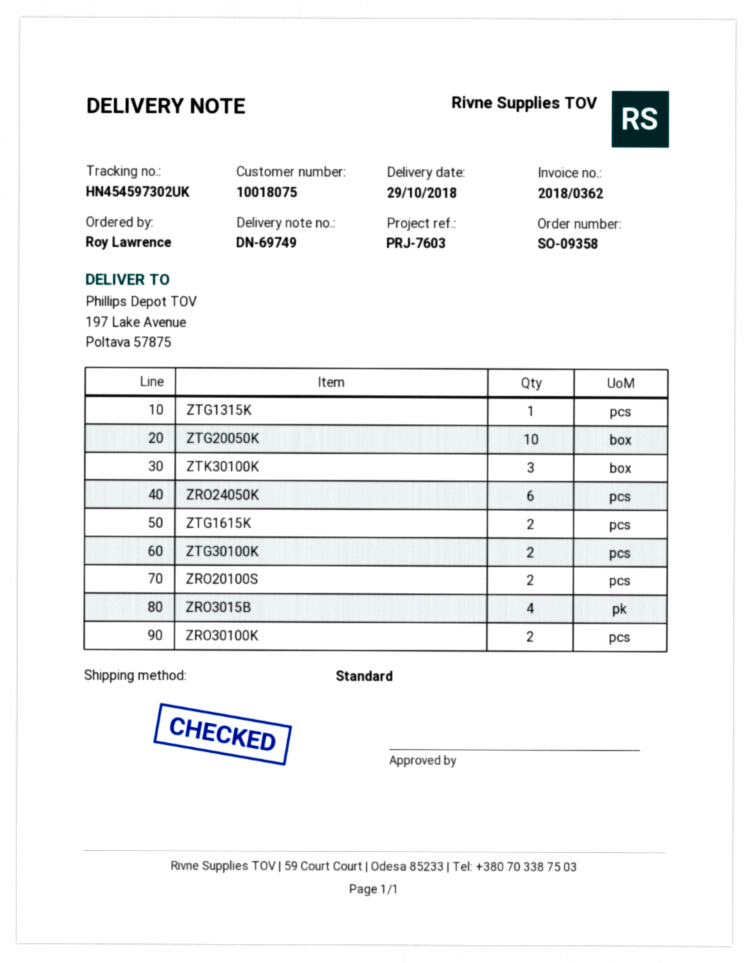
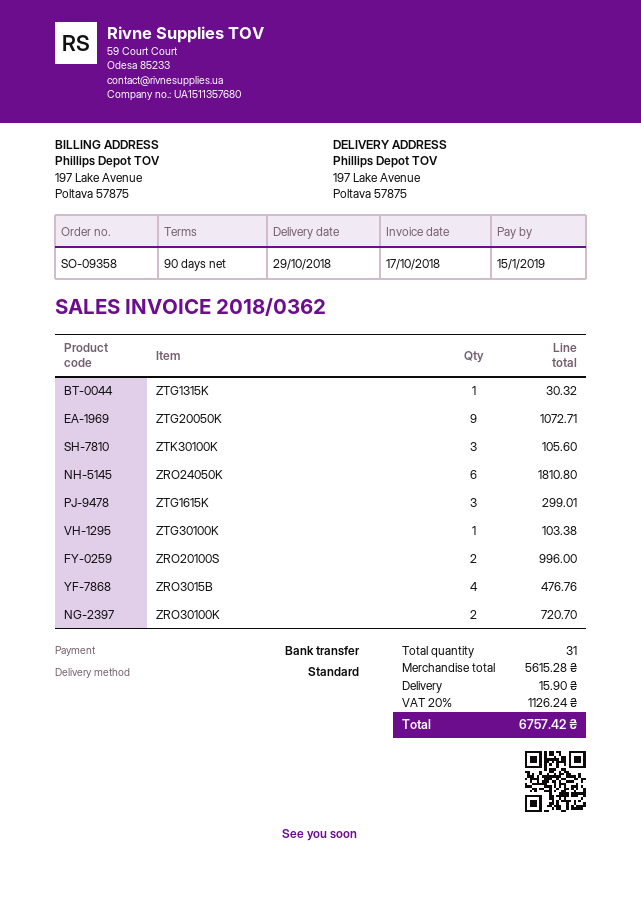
ZTG20050K: 10 -> 9
ZTG1615K: 2 -> 3
ZTG30100K: 2 -> 1

